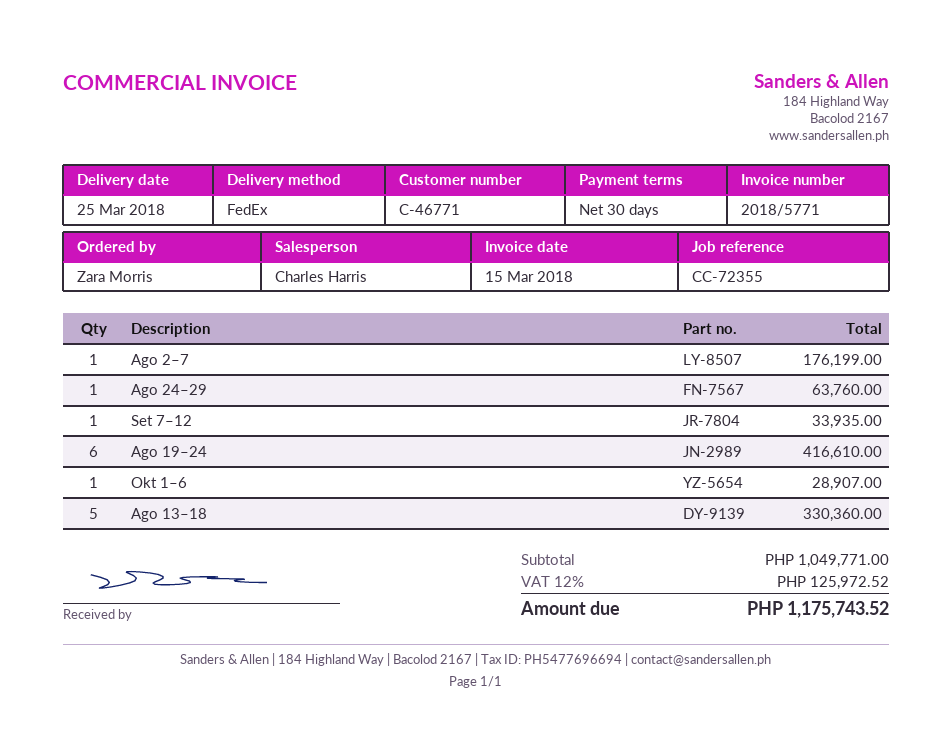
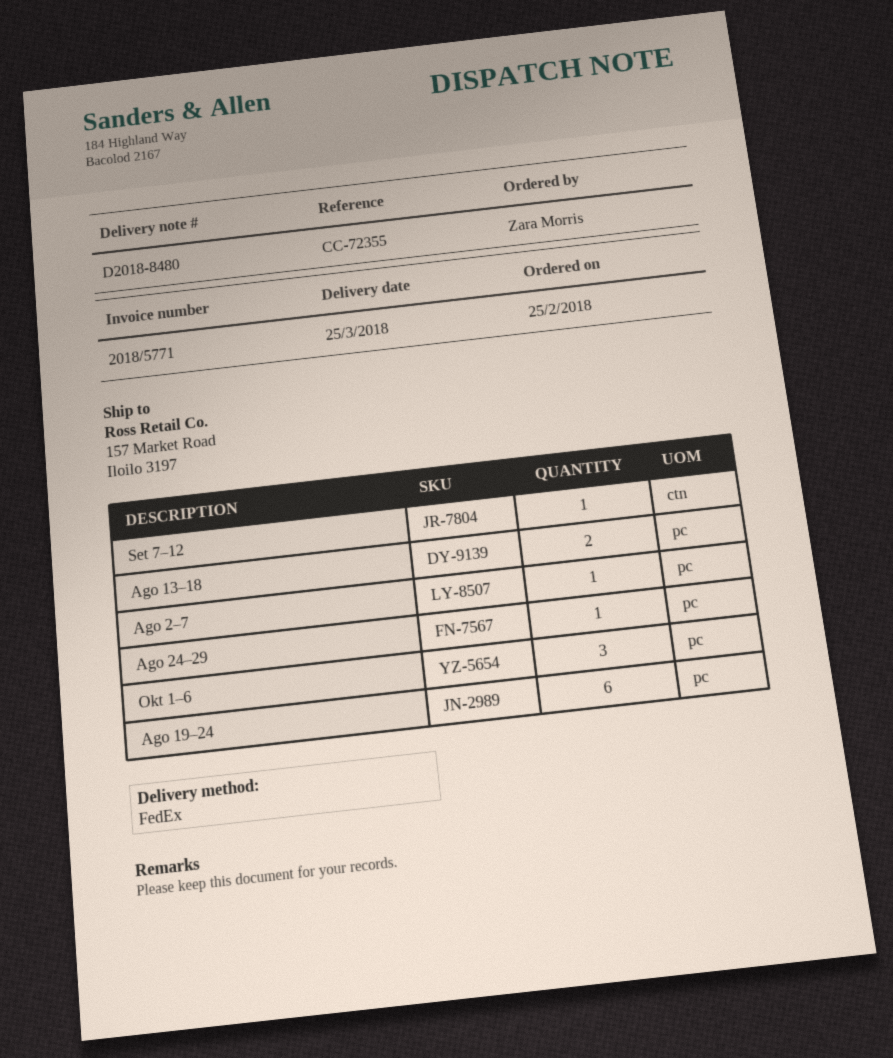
Okt 1–6: 1 -> 3
Ago 13–18: 5 -> 2

